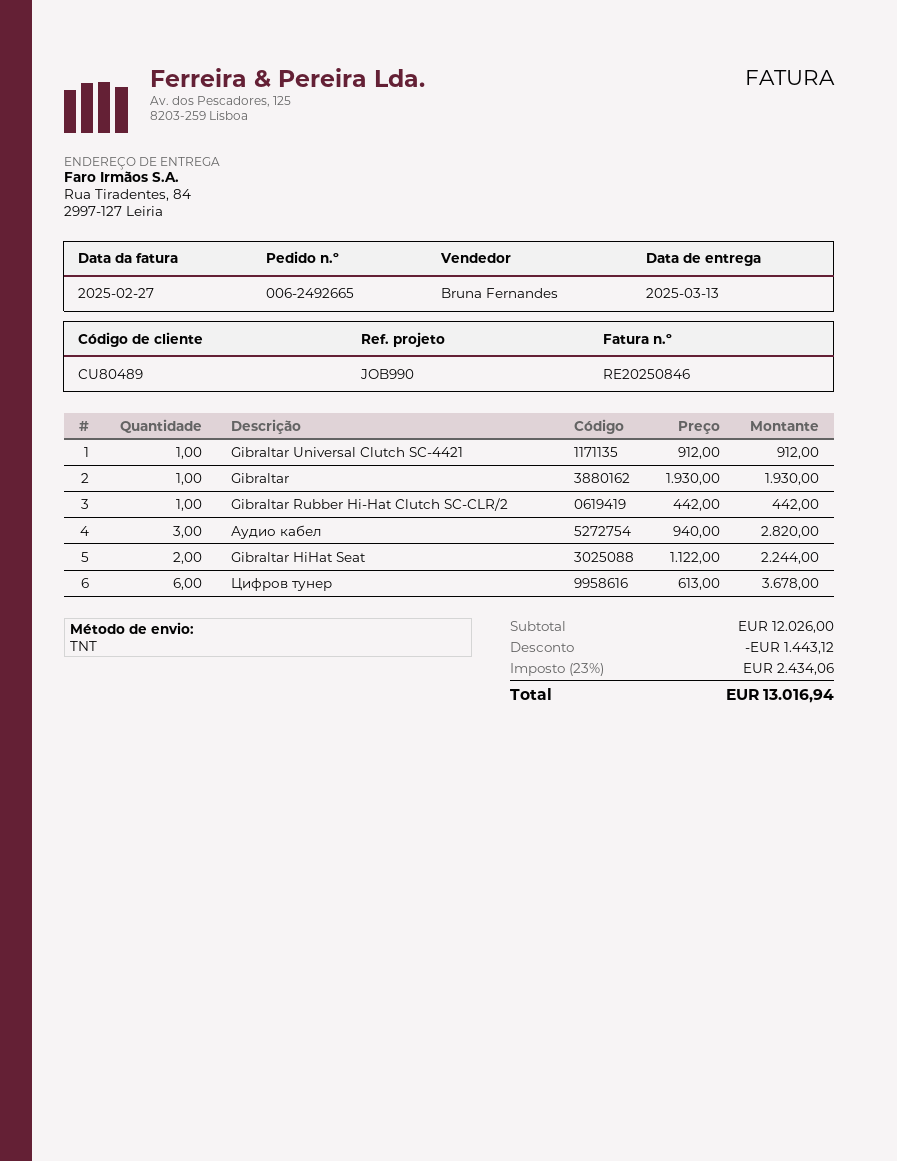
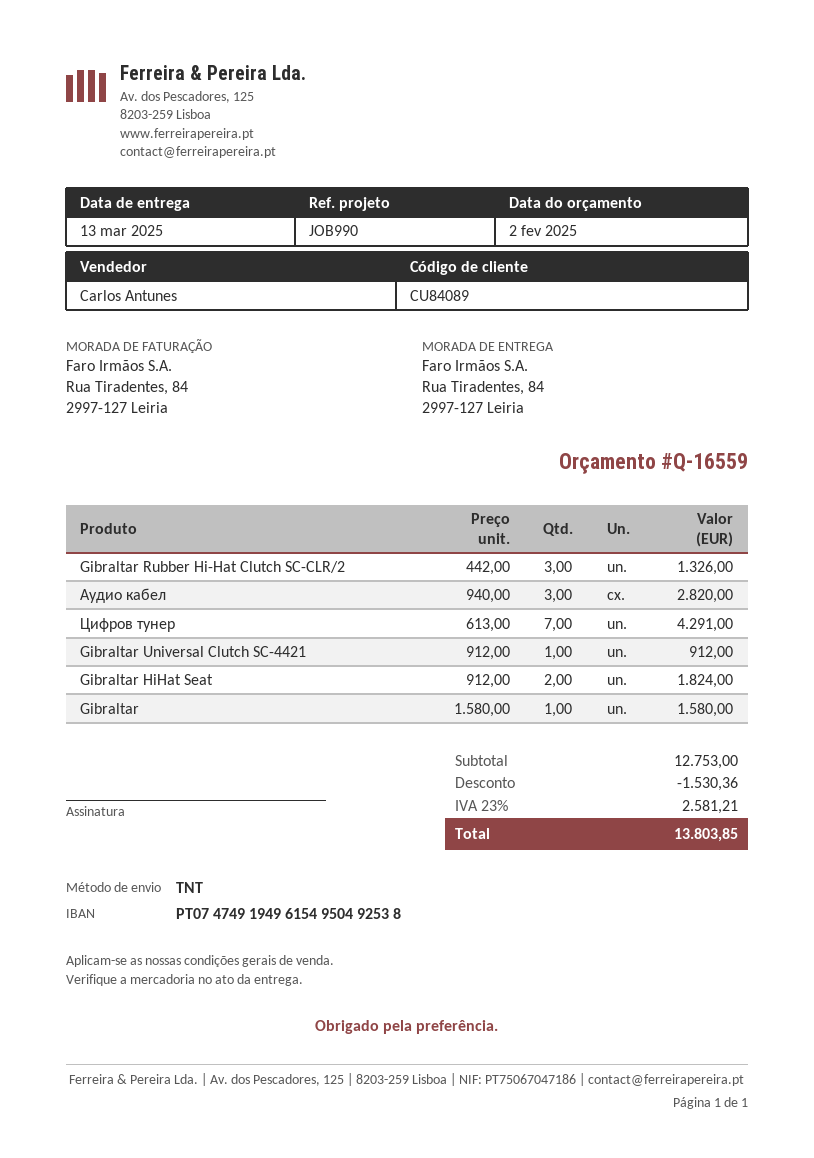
customer number: CU80489 -> CU84089
sales rep: Bruna Fernandes -> Carlos Antunes
Gibraltar: 1 x 1930.00 = 1930.00 -> 1 x 1580.00 = 1580.00
Gibraltar Rubber Hi-Hat Clutch SC-CLR/2: 1 x 442.00 = 442.00 -> 3 x 442.00 = 1326.00
Gibraltar HiHat Seat: 2 x 1122.00 = 2244.00 -> 2 x 912.00 = 1824.00
Цифров тунер: 6 x 613.00 = 3678.00 -> 7 x 613.00 = 4291.00
subtotal: 12026.00 -> 12753.00
discount: 1443.12 -> 1530.36
tax: 23% = 2434.06 -> 23% = 2581.21
total: 13016.94 -> 13803.85

